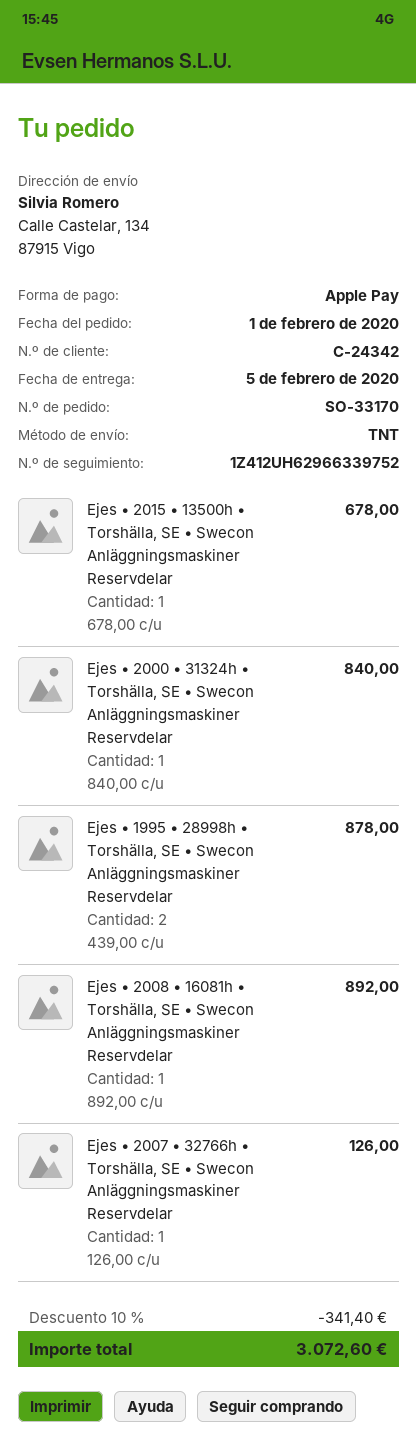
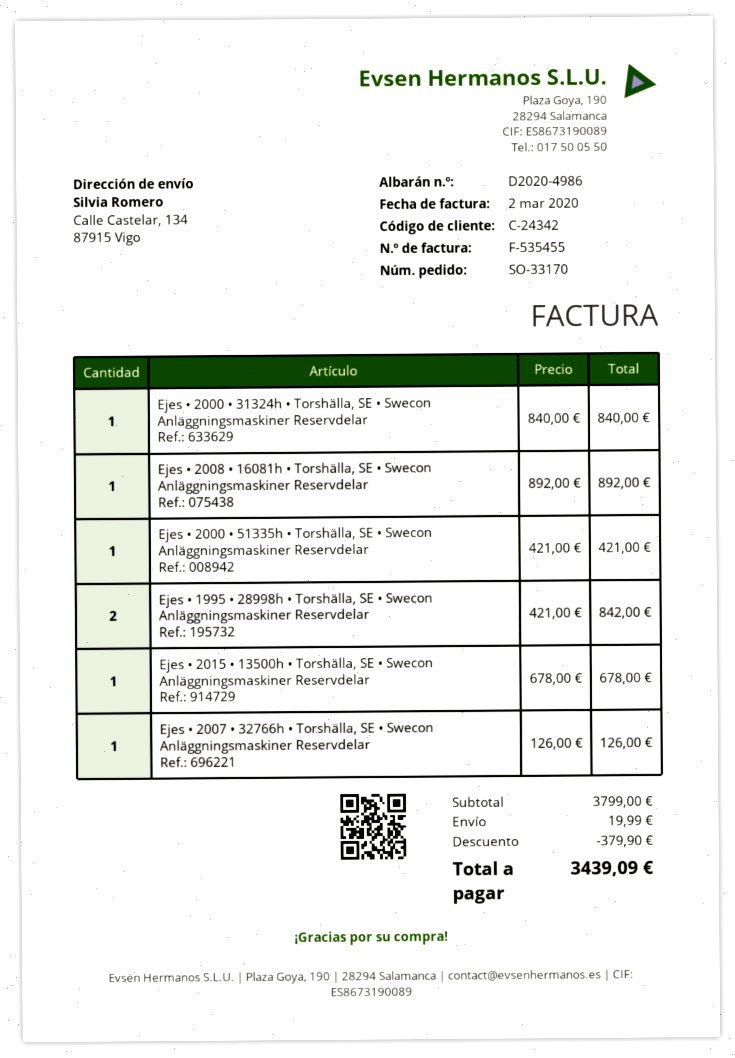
Ejes • 1995 • 28998h • Torshälla, SE • Swecon Anläggningsmaskiner Reservdelar: 2 x 439.00 = 878.00 -> 2 x 421.00 = 842.00
Ejes • 2000 • 51335h • Torshälla, SE • Swecon Anläggningsmaskiner Reservdelar: none -> 1 x 421.00 = 421.00
discount: 341.40 -> 379.90
shipping: none -> 19.99
total: 3072.60 -> 3439.09

